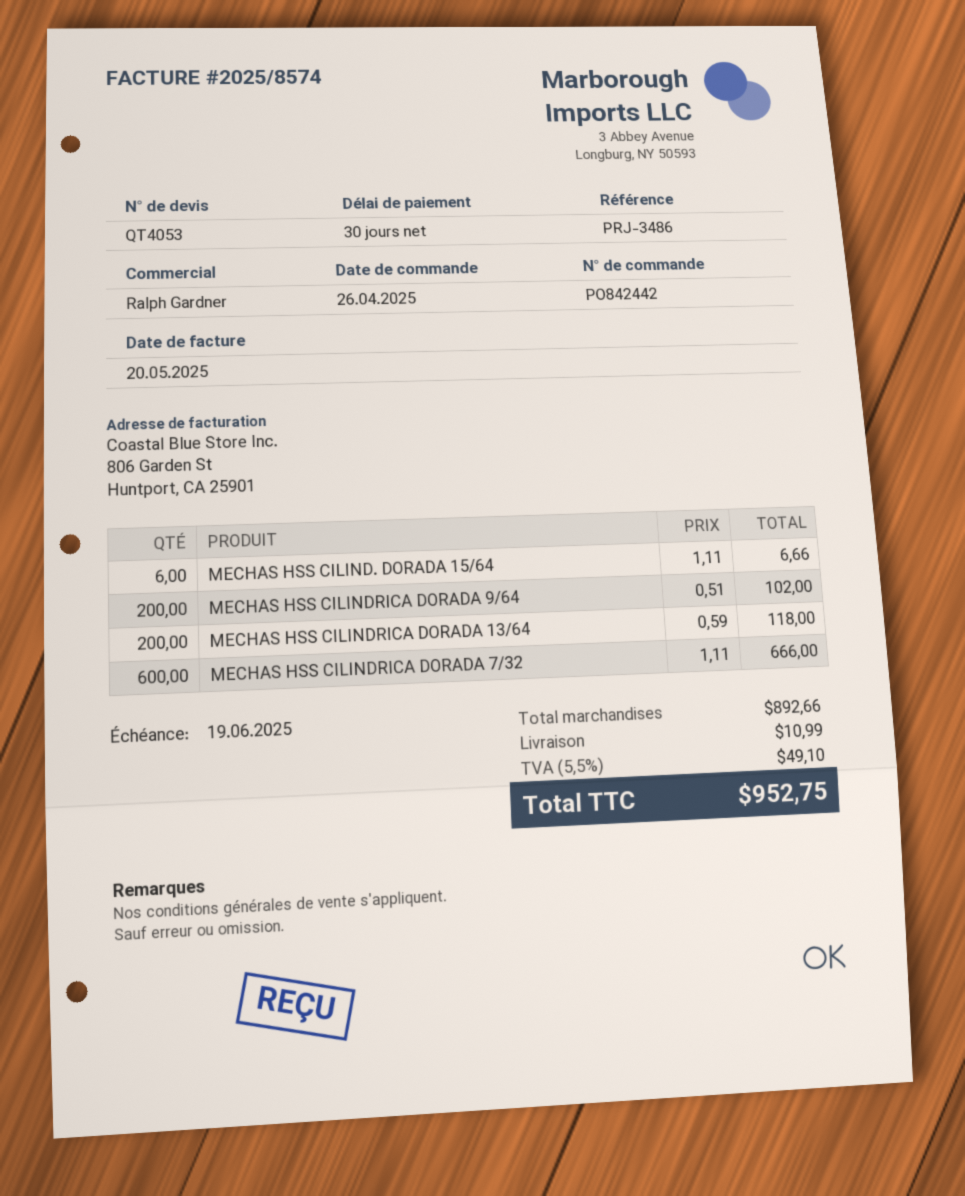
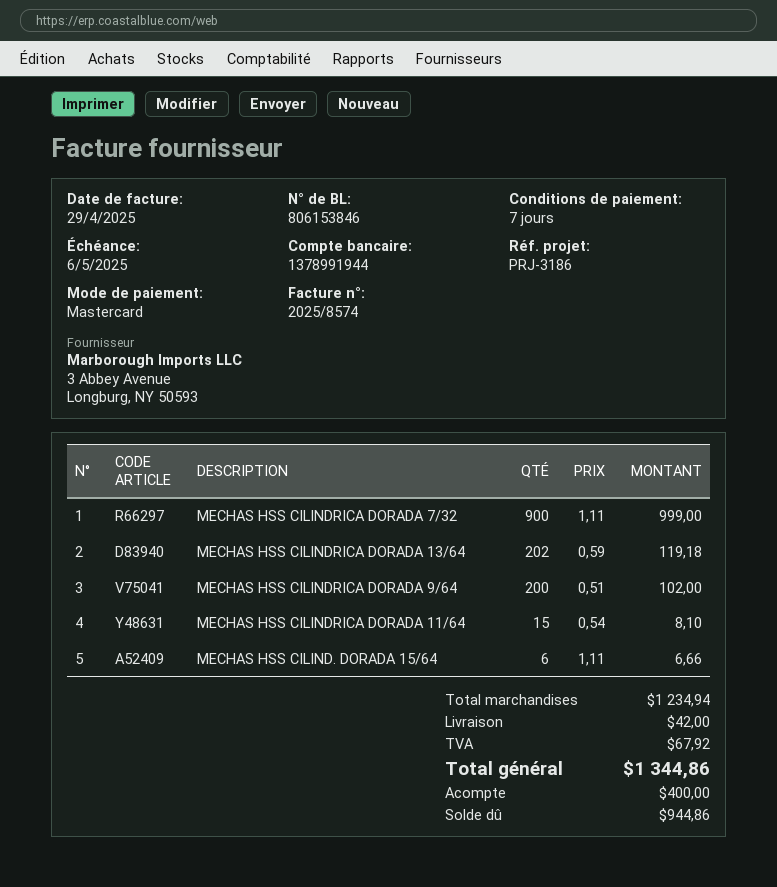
invoice date: 2025-05-20 -> 2025-04-29
payment terms: 30 days -> 7 days
due date: 2025-06-19 -> 2025-05-06
reference: PRJ-3486 -> PRJ-3186
MECHAS HSS CILINDRICA DORADA 13/64: 200 x 0.59 = 118.00 -> 202 x 0.59 = 119.18
MECHAS HSS CILINDRICA DORADA 7/32: 600 x 1.11 = 666.00 -> 900 x 1.11 = 999.00
MECHAS HSS CILINDRICA DORADA 11/64: none -> 15 x 0.54 = 8.10
subtotal: 892.66 -> 1234.94
shipping: 10.99 -> 42.00
tax: 49.10 -> 67.92
total: 952.75 -> 1344.86

